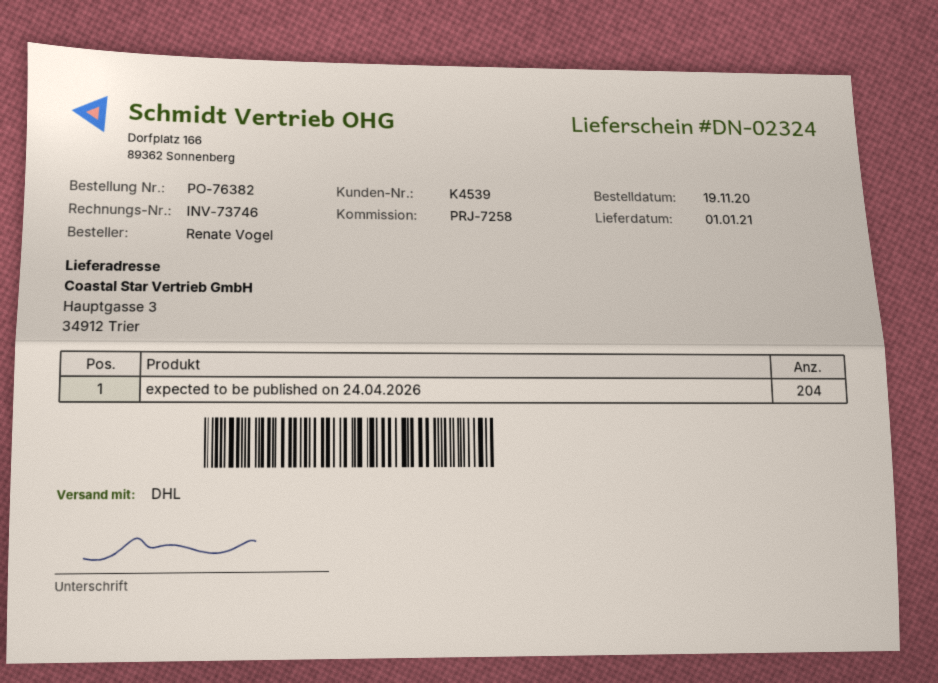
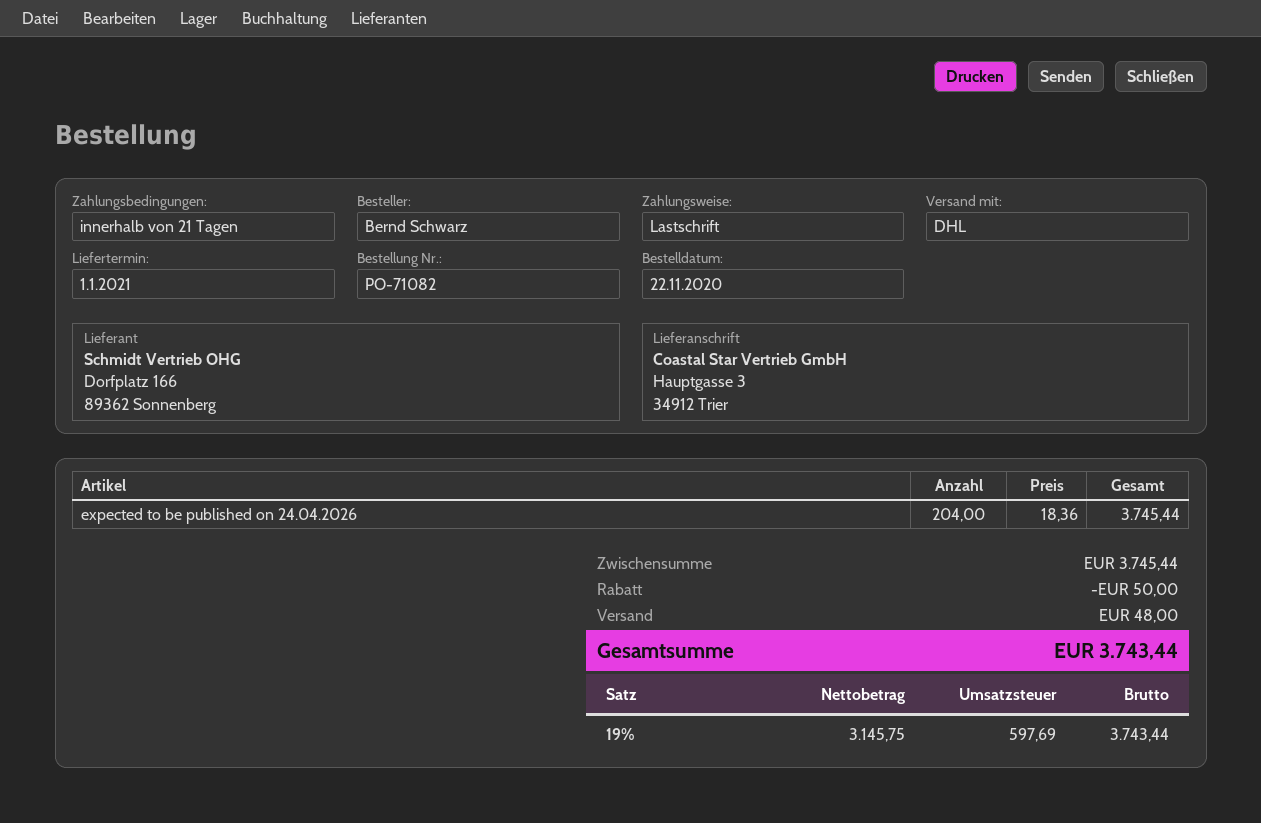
order number: PO-76382 -> PO-71082
order date: 2020-11-19 -> 2020-11-22
ordered by: Renate Vogel -> Bernd Schwarz

